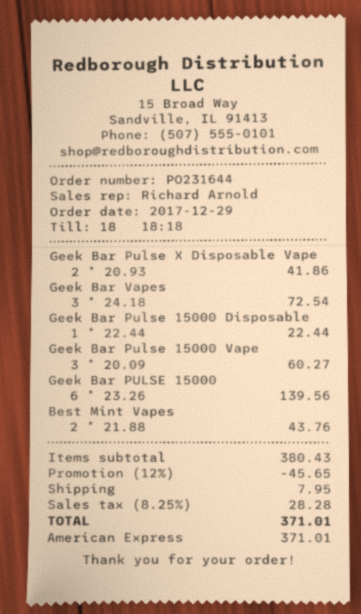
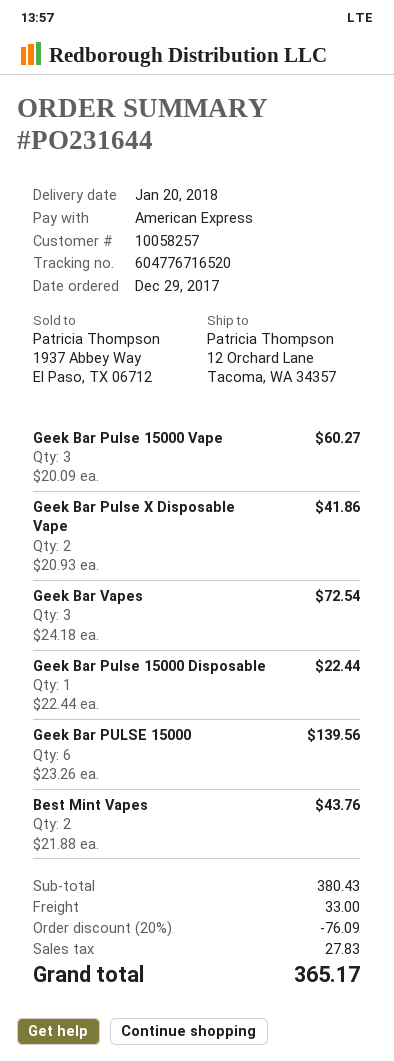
discount: 12% = 45.65 -> 20% = 76.09
shipping: 7.95 -> 33.00
tax: 28.28 -> 27.83
total: 371.01 -> 365.17

